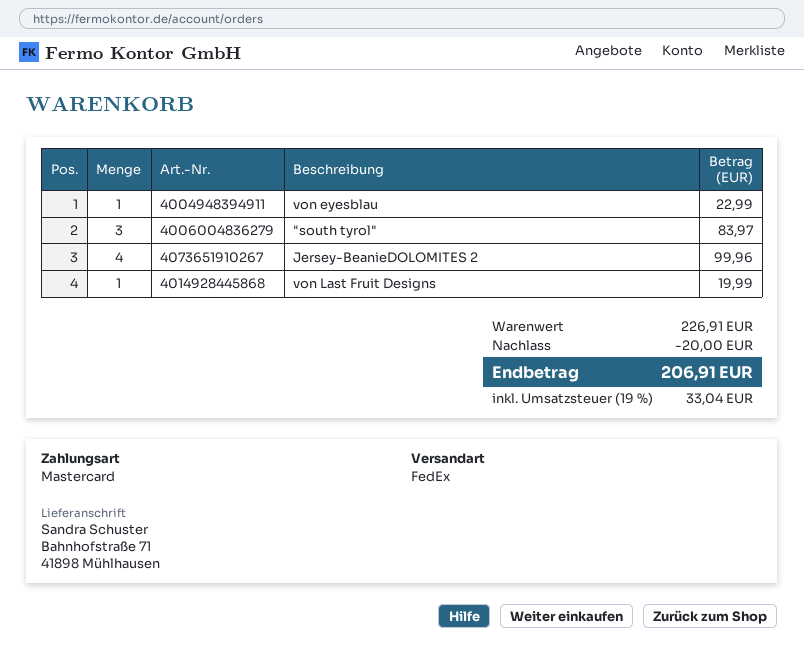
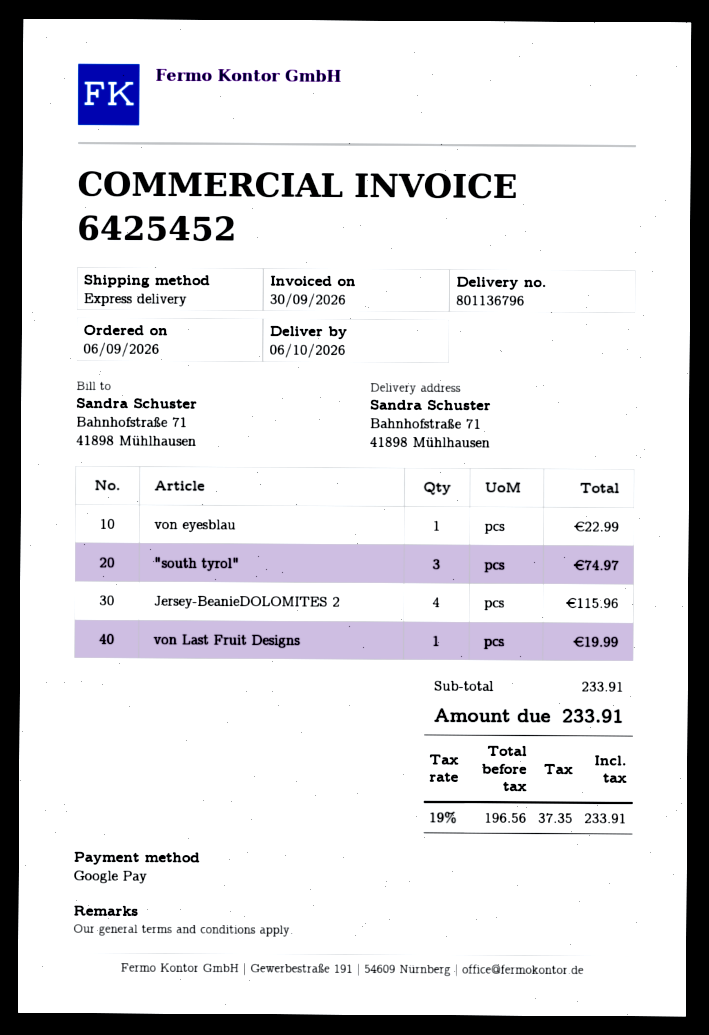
payment method: Mastercard -> Google Pay
shipping method: FedEx -> express
"south tyrol": 3 for 83.97 -> 3 for 74.97
Jersey-BeanieDOLOMITES 2: 4 for 99.96 -> 4 for 115.96
subtotal: 226.91 -> 233.91
discount: 20.00 -> none
tax: 19% = 33.04 -> 19% = 37.35
total: 206.91 -> 233.91

